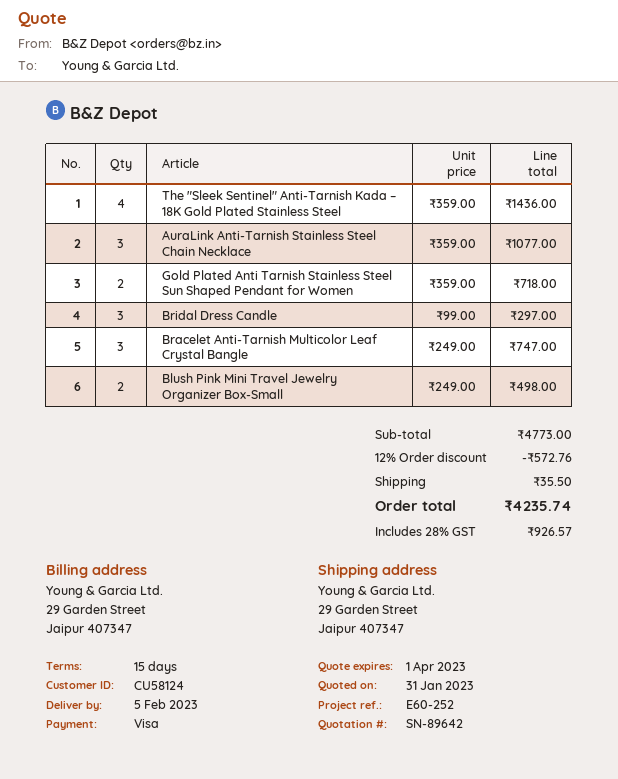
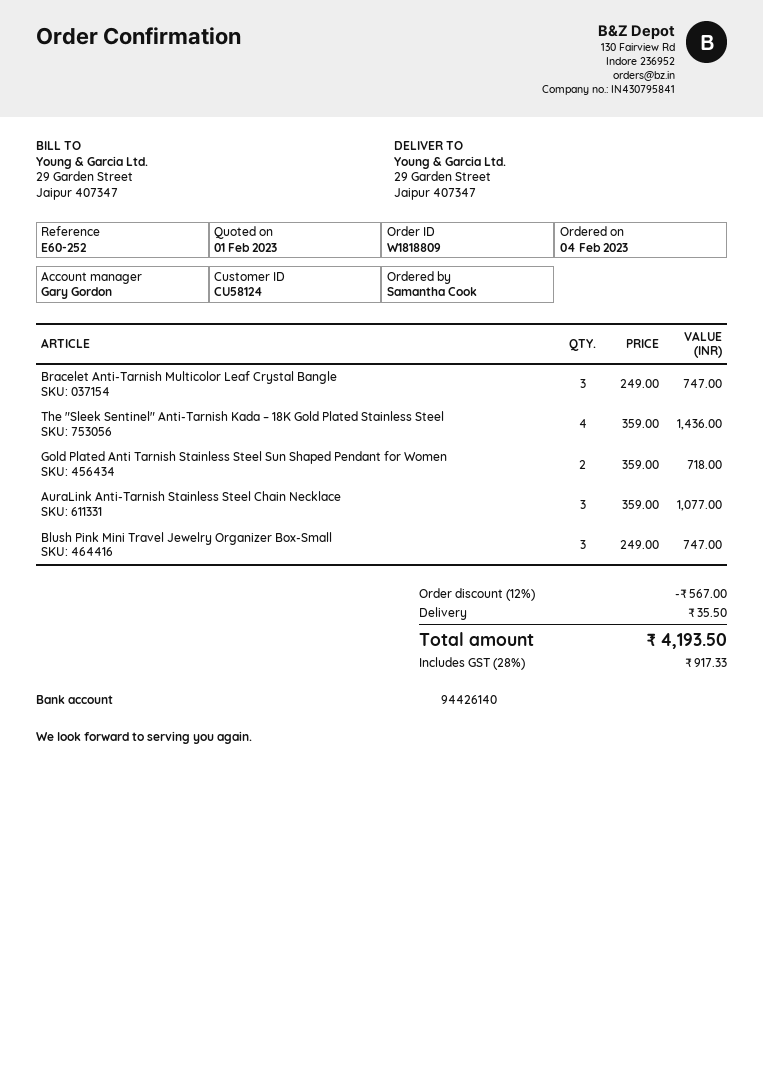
quote date: 2023-01-31 -> 2023-02-01
Bridal Dress Candle: 3 x 99.00 = 297.00 -> none
Blush Pink Mini Travel Jewelry Organizer Box-Small: 2 x 249.00 = 498.00 -> 3 x 249.00 = 747.00
discount: 12% = 572.76 -> 12% = 567.00
tax: 28% = 926.57 -> 28% = 917.33
total: 4235.74 -> 4193.50

